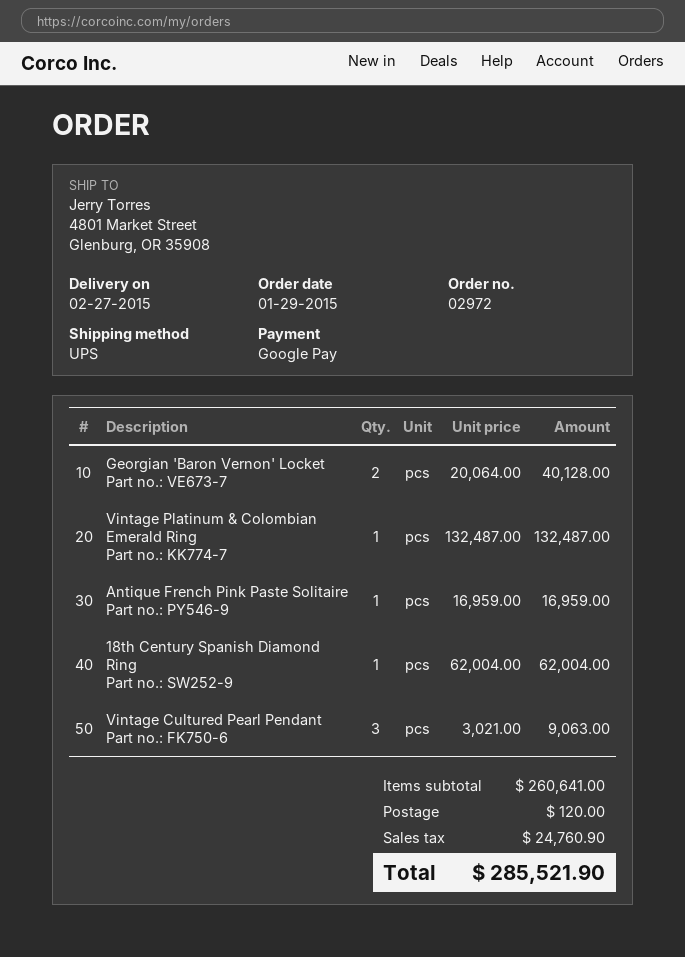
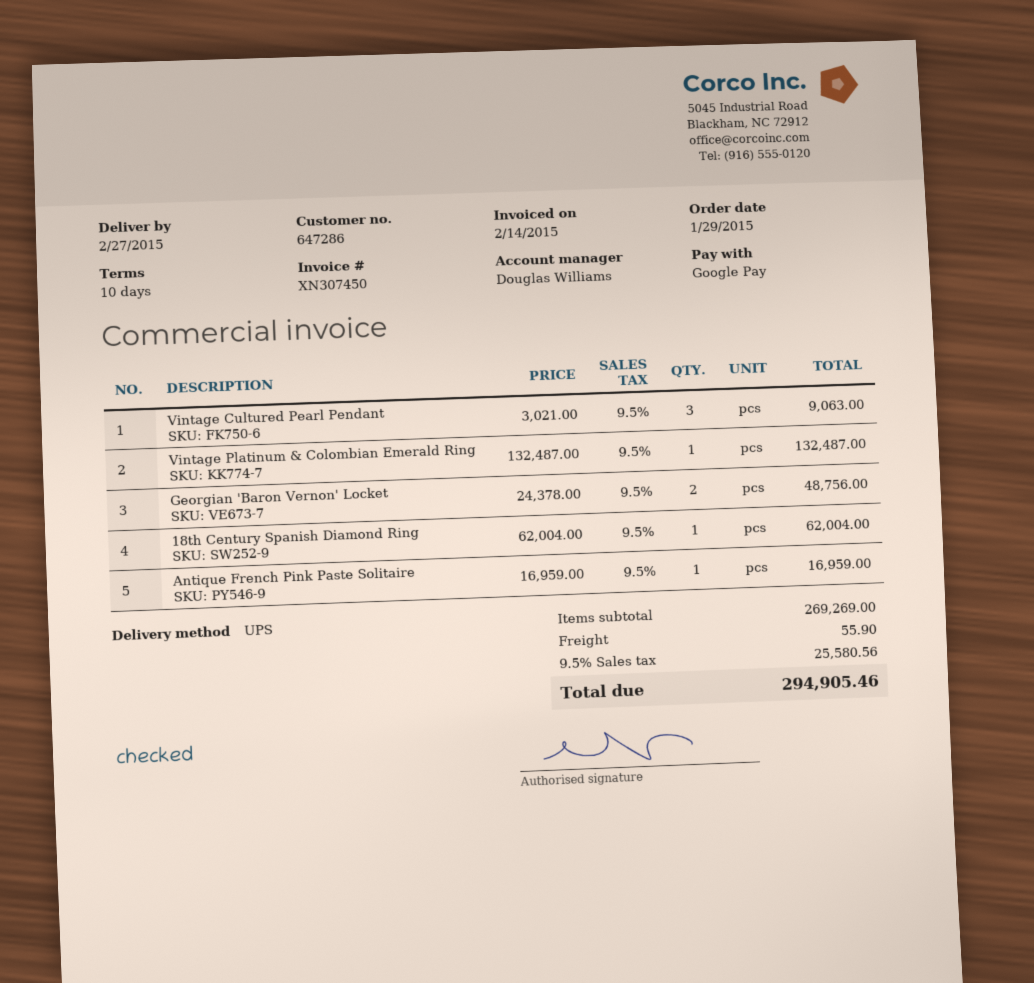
Georgian 'Baron Vernon' Locket: 2 x 20064.00 = 40128.00 -> 2 x 24378.00 = 48756.00
subtotal: 260641.00 -> 269269.00
shipping: 120.00 -> 55.90
tax: 24760.90 -> 25580.56
total: 285521.90 -> 294905.46

